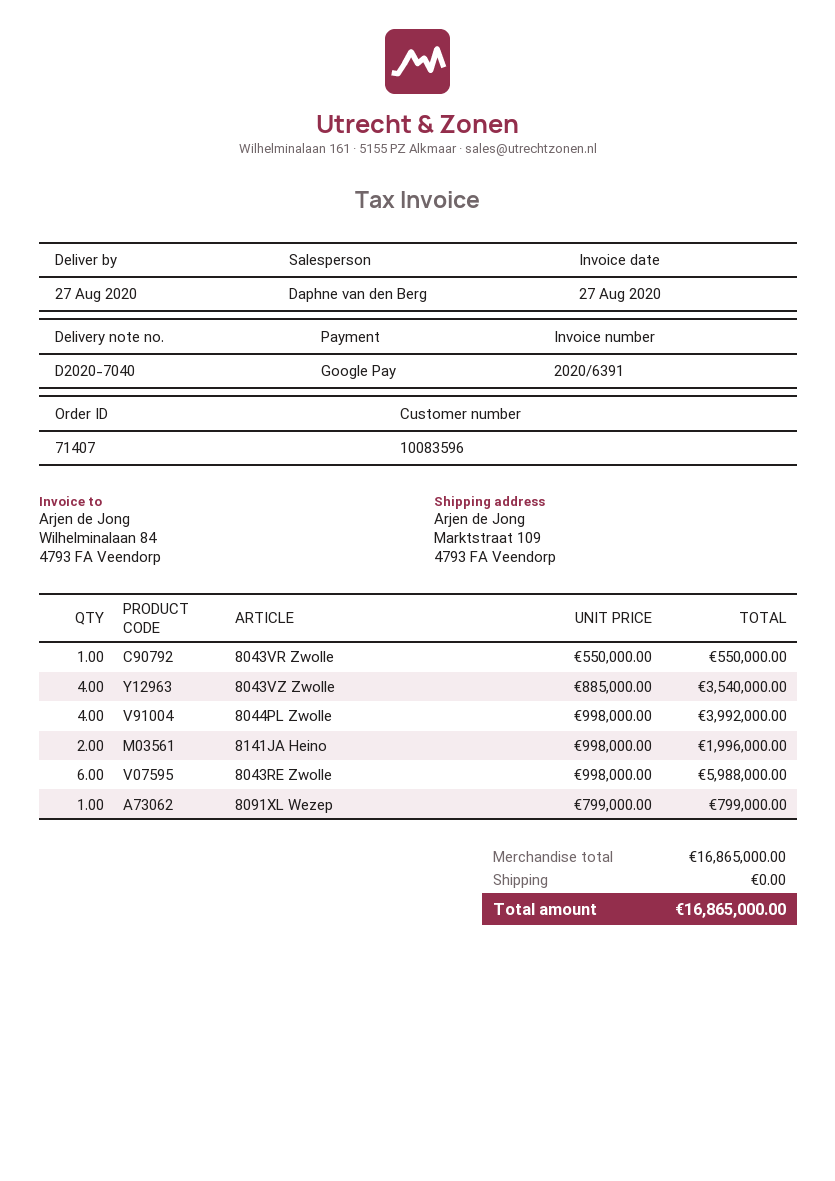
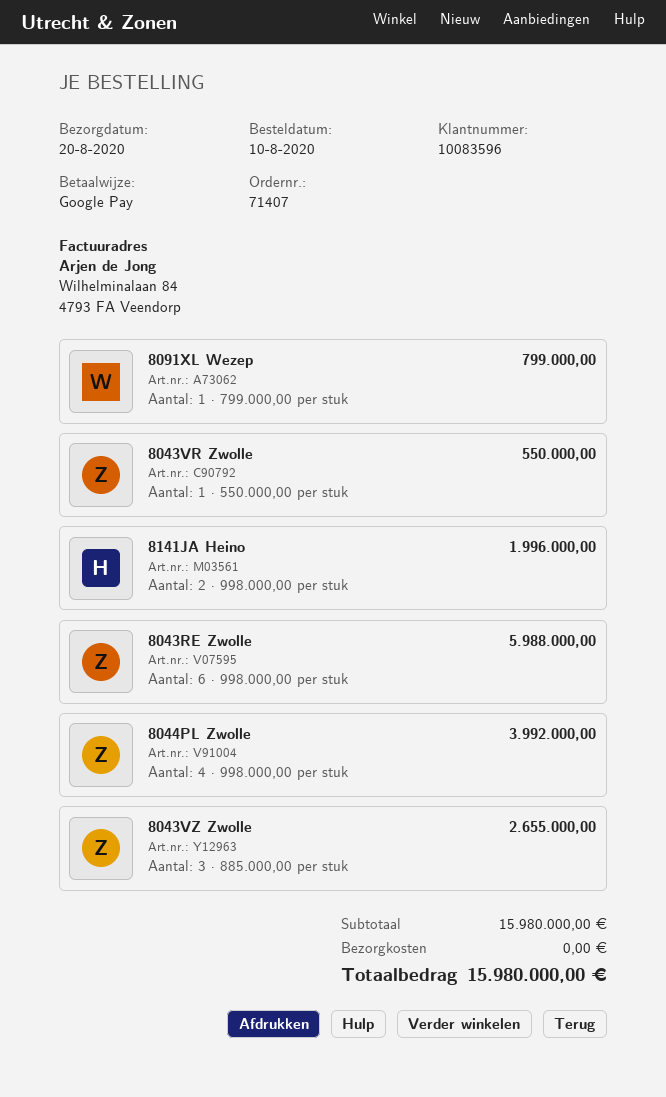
delivery date: 2020-08-27 -> 2020-08-20
8043VZ Zwolle: 4 x 885000.00 = 3540000.00 -> 3 x 885000.00 = 2655000.00
subtotal: 16865000.00 -> 15980000.00
total: 16865000.00 -> 15980000.00

